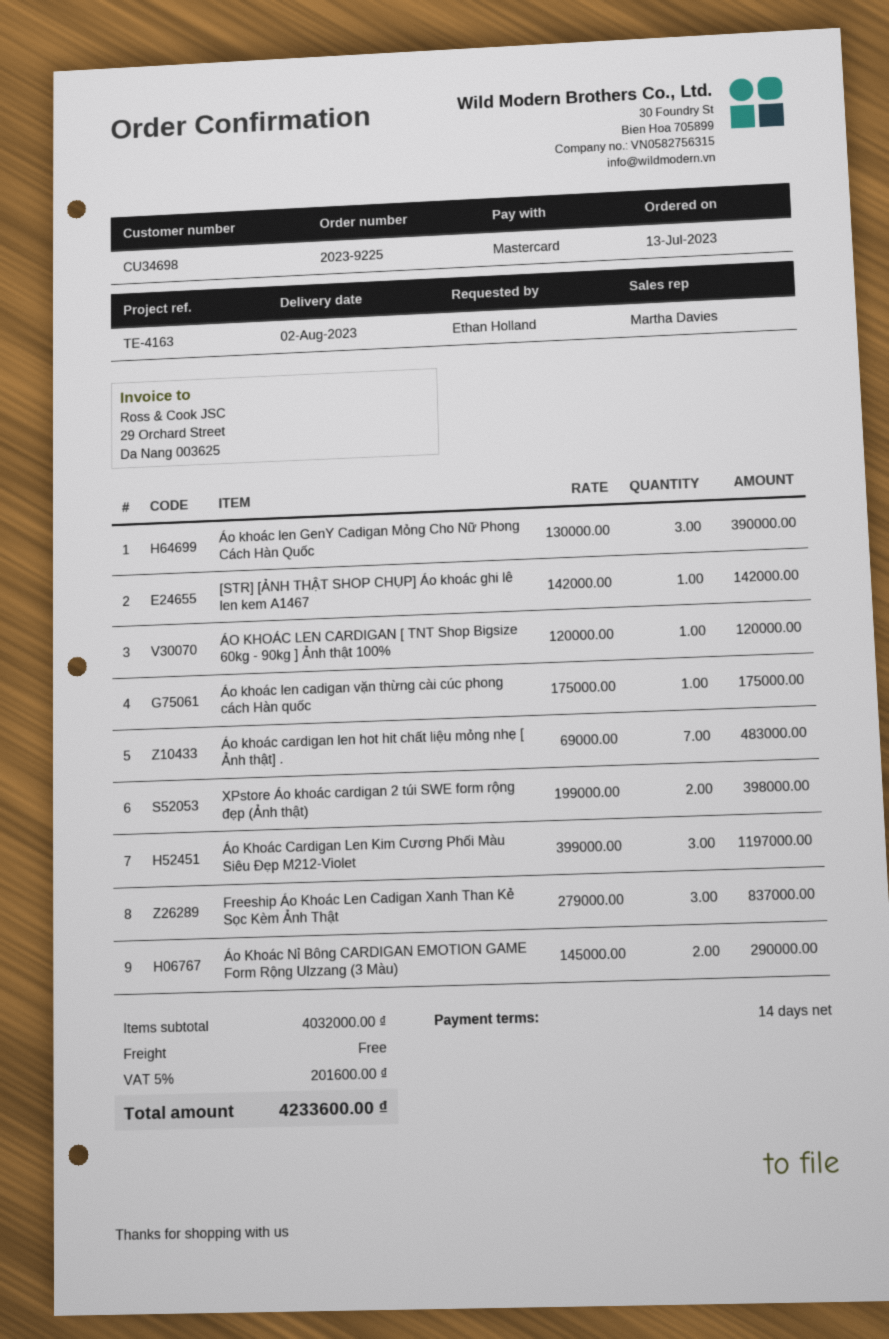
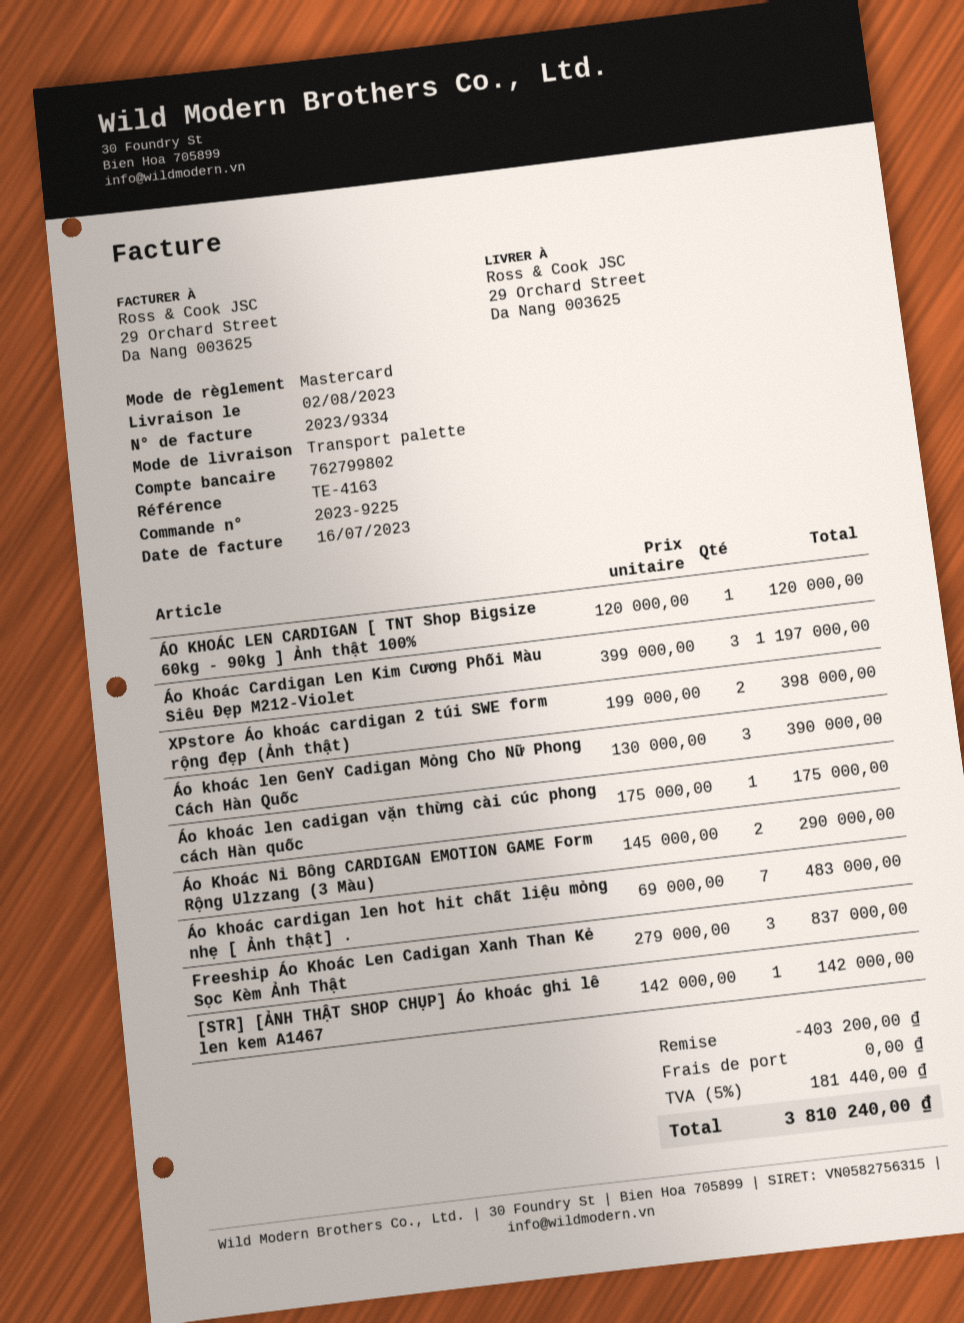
discount: none -> 403200.00
tax: 5% = 201600.00 -> 5% = 181440.00
total: 4233600.00 -> 3810240.00

